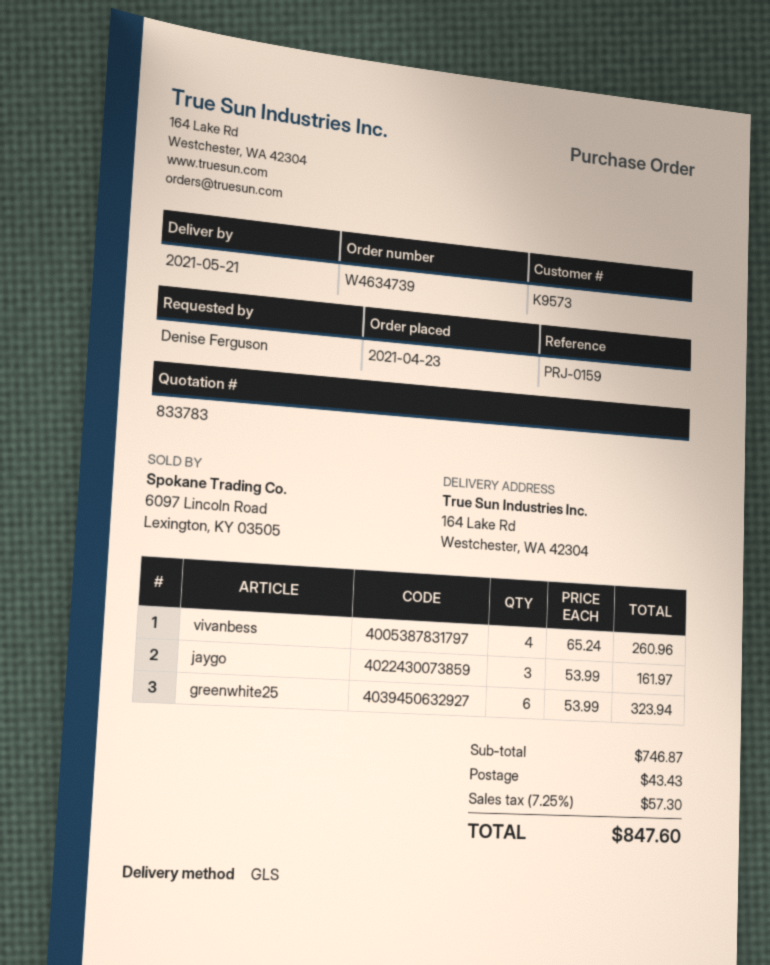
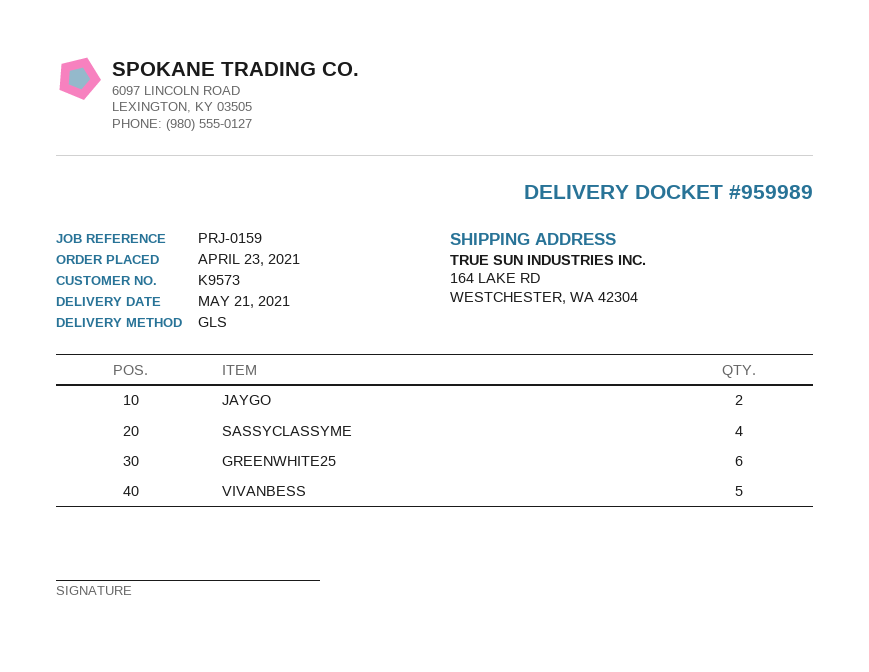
vivanbess: 4 -> 5
jaygo: 3 -> 2
SASSYCLASSYME: none -> 4

